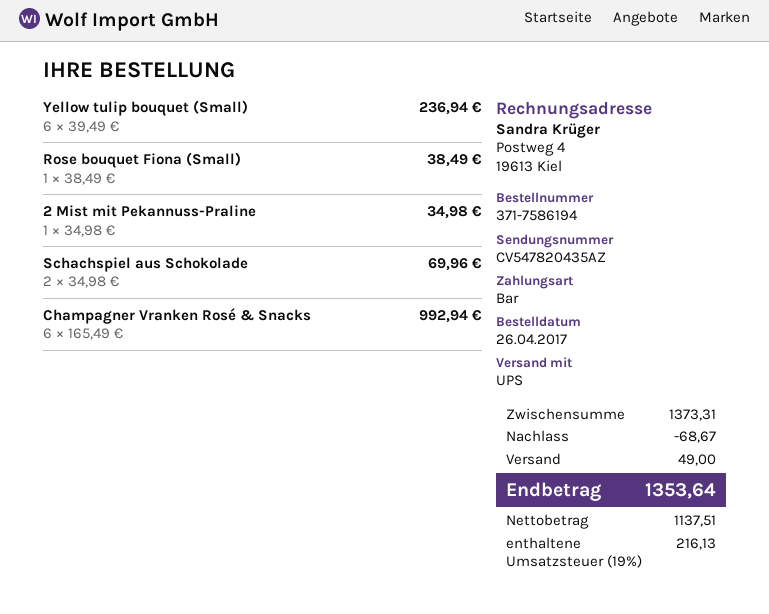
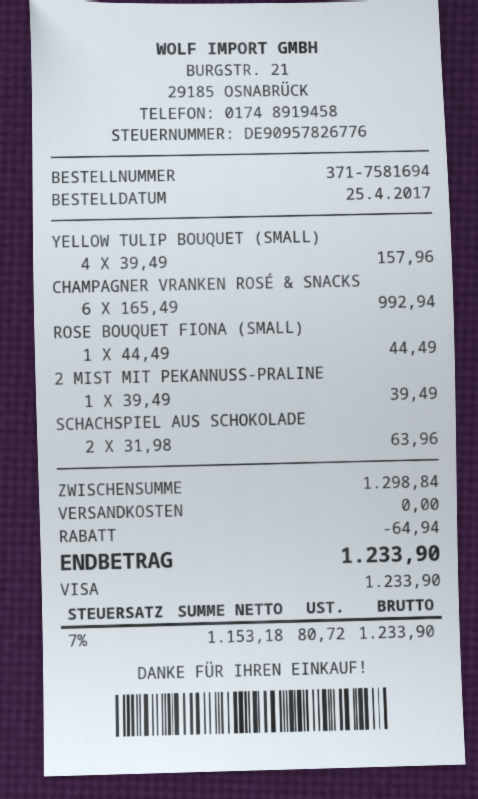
order number: 371-7586194 -> 371-7581694
order date: 2017-04-26 -> 2017-04-25
payment method: cash -> Visa
Yellow tulip bouquet (Small): 6 x 39.49 = 236.94 -> 4 x 39.49 = 157.96
Rose bouquet Fiona (Small): 1 x 38.49 = 38.49 -> 1 x 44.49 = 44.49
2 Mist mit Pekannuss-Praline: 1 x 34.98 = 34.98 -> 1 x 39.49 = 39.49
Schachspiel aus Schokolade: 2 x 34.98 = 69.96 -> 2 x 31.98 = 63.96
subtotal: 1373.31 -> 1298.84
discount: 68.67 -> 64.94
shipping: 49.00 -> 0.00
net: 1137.51 -> 1153.18
tax: 19% = 216.13 -> 7% = 80.72
total: 1353.64 -> 1233.90

